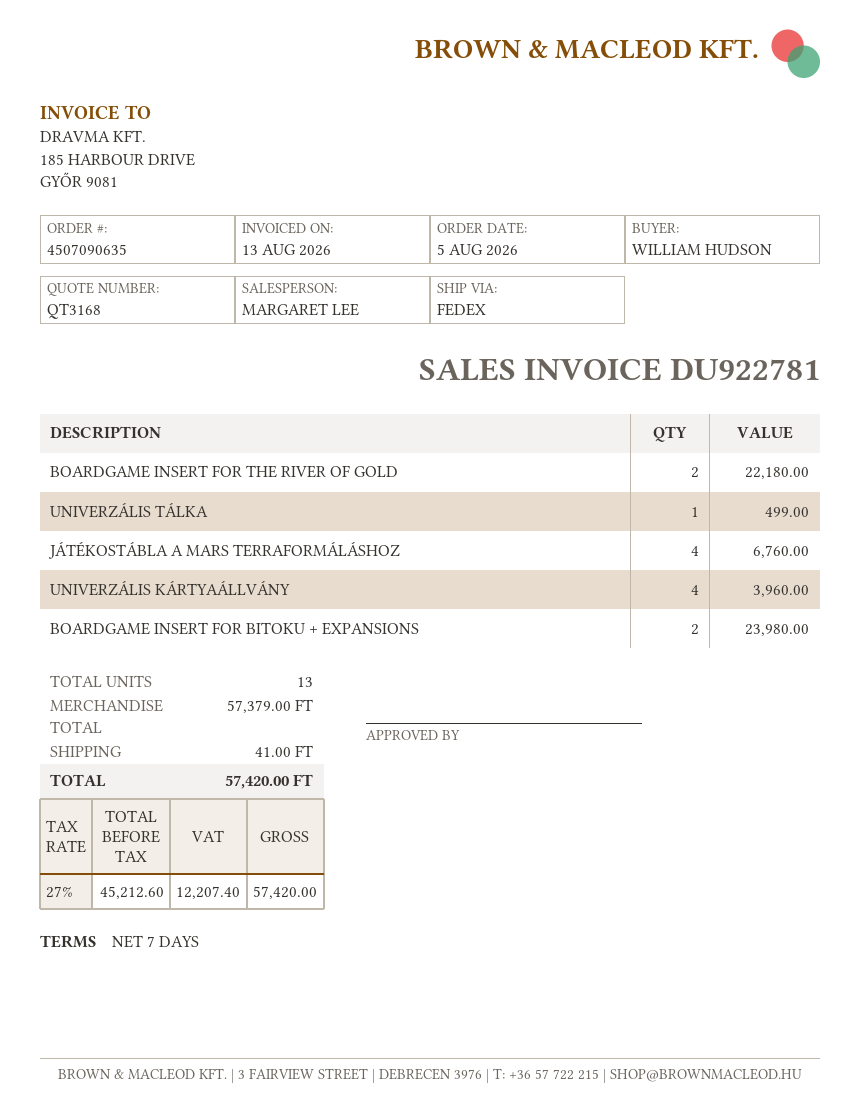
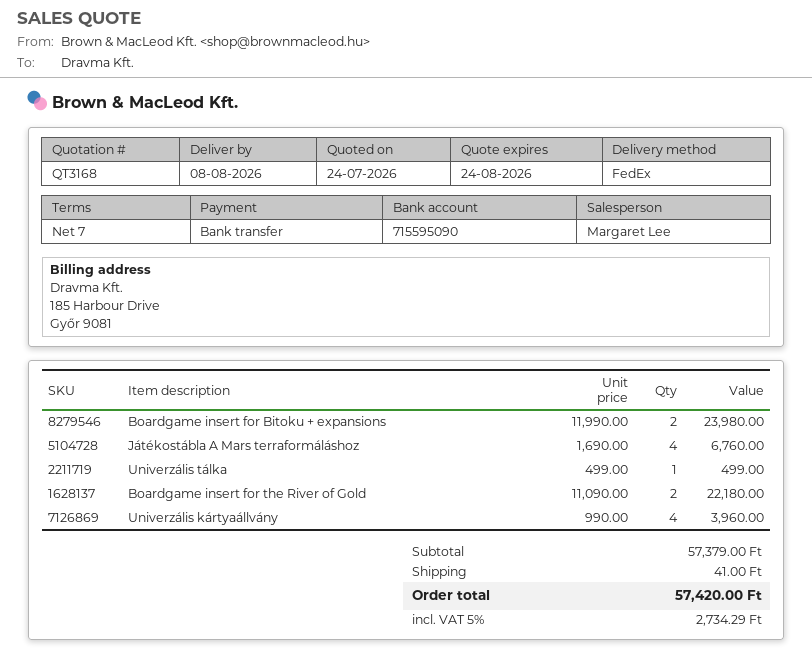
tax: 27% = 12207.40 -> 5% = 2734.29

